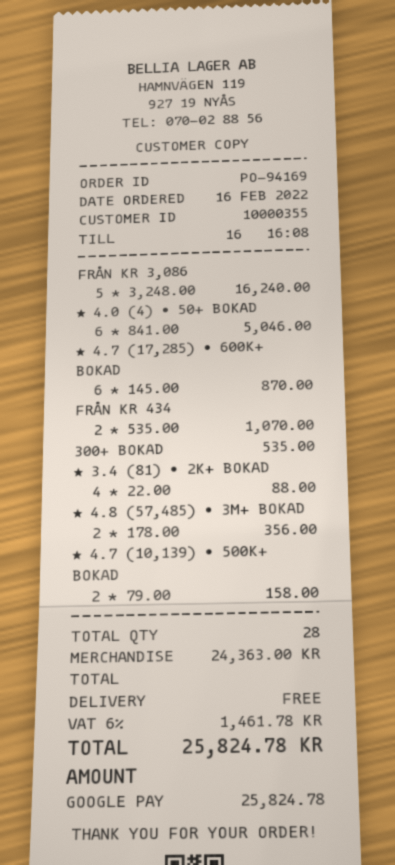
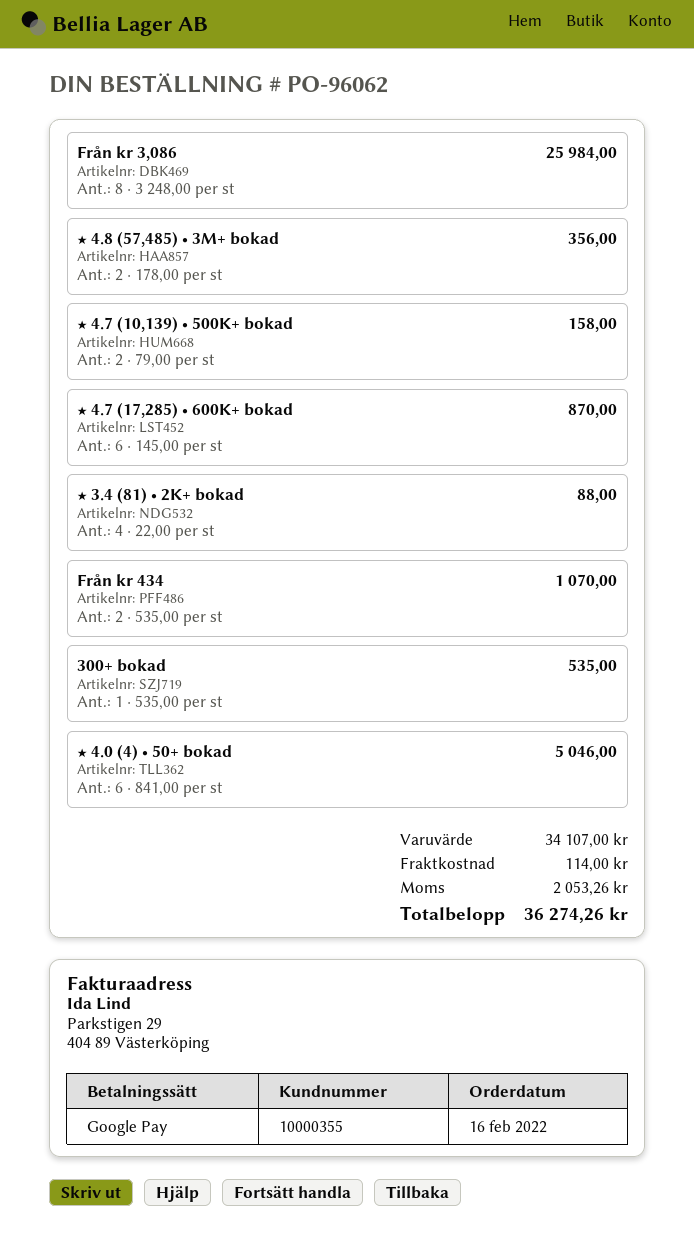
order number: PO-94169 -> PO-96062
FRÅN KR 3,086: 5 x 3248.00 = 16240.00 -> 8 x 3248.00 = 25984.00
subtotal: 24363.00 -> 34107.00
shipping: 0.00 -> 114.00
tax: 1461.78 -> 2053.26
total: 25824.78 -> 36274.26

